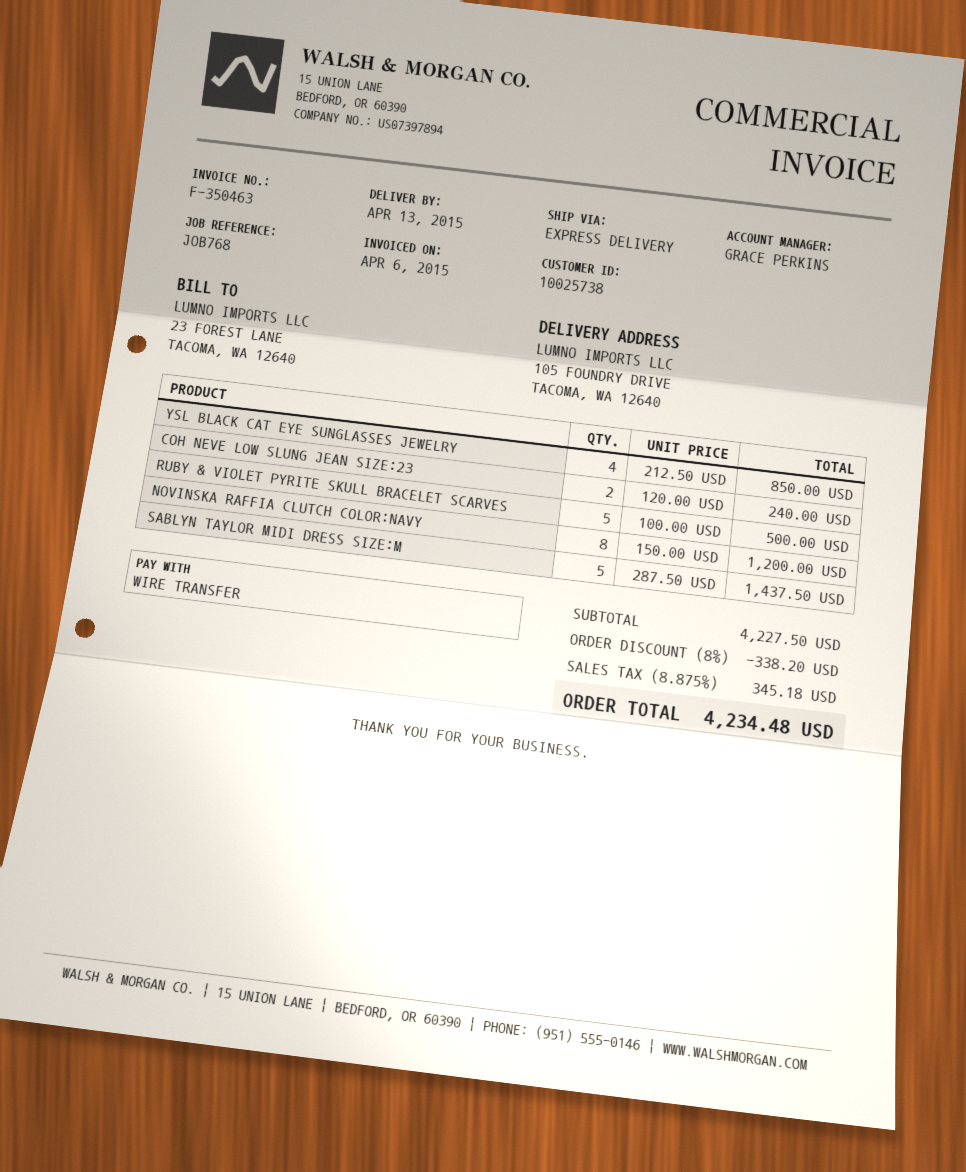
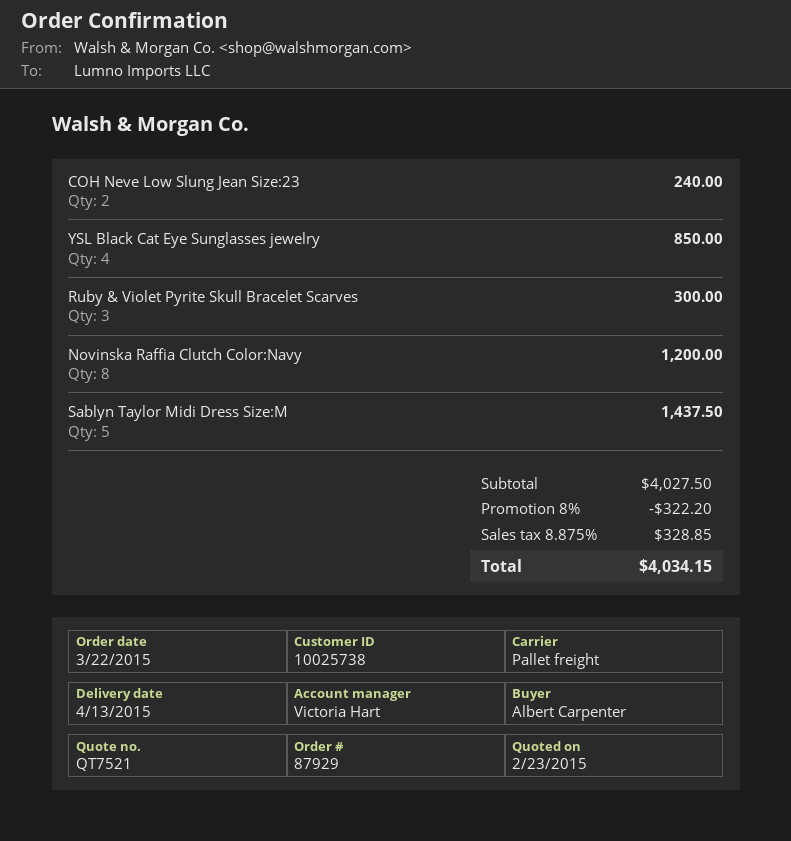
sales rep: GRACE PERKINS -> Victoria Hart
shipping method: express -> pallet freight
RUBY & VIOLET PYRITE SKULL BRACELET SCARVES: 5 for 500.00 -> 3 for 300.00
subtotal: 4227.50 -> 4027.50
discount: 8% = 338.20 -> 8% = 322.20
tax: 8.875% = 345.18 -> 8.875% = 328.85
total: 4234.48 -> 4034.15

